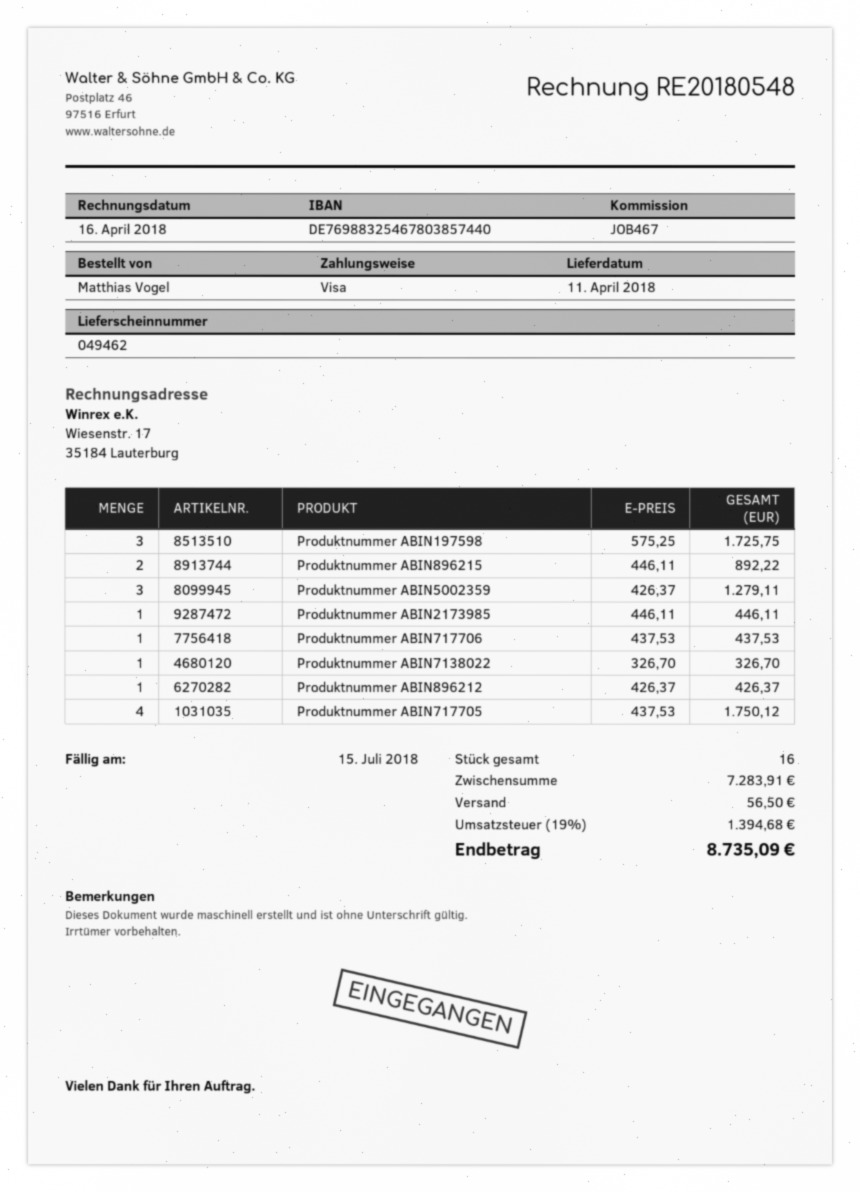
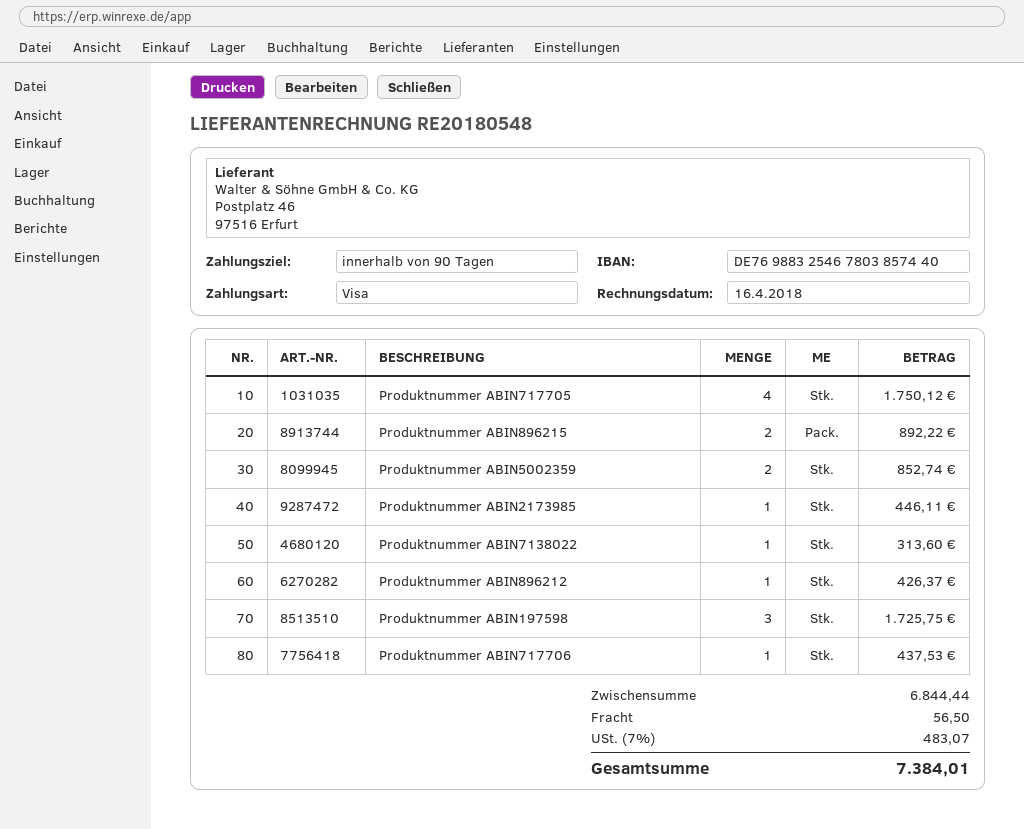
Produktnummer ABIN5002359: 3 for 1279.11 -> 2 for 852.74
Produktnummer ABIN7138022: 1 for 326.70 -> 1 for 313.60
subtotal: 7283.91 -> 6844.44
tax: 19% = 1394.68 -> 7% = 483.07
total: 8735.09 -> 7384.01

